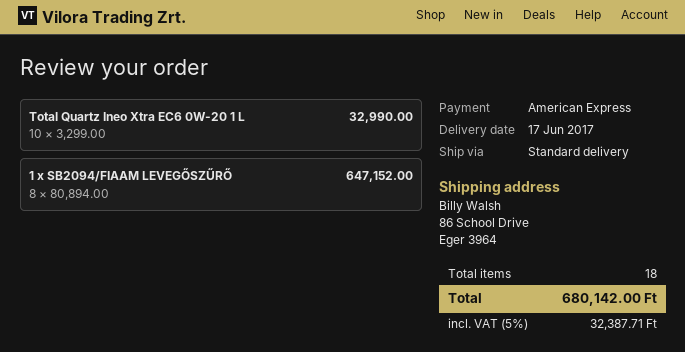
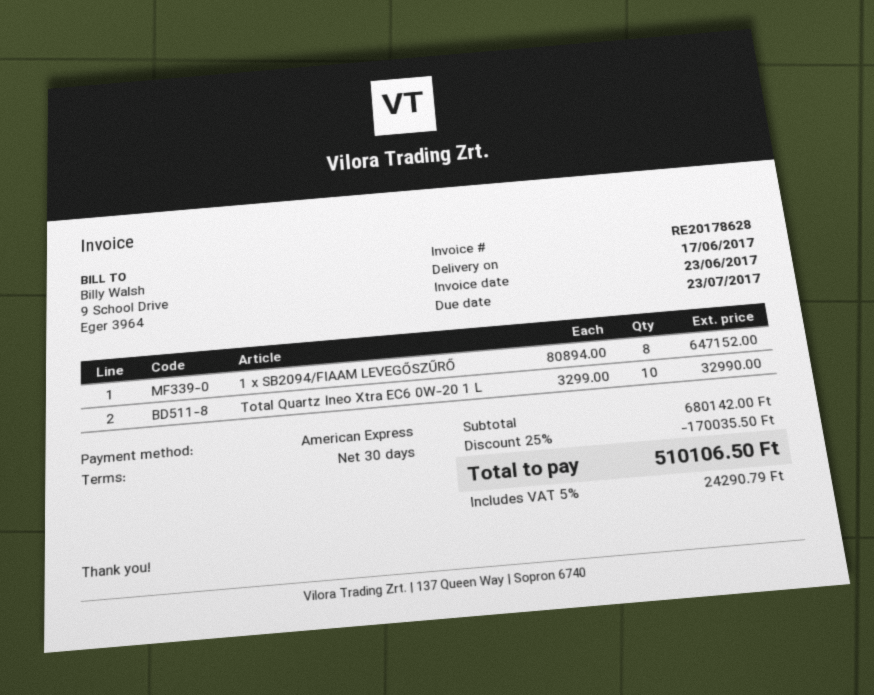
discount: none -> 25% = 170035.50
tax: 5% = 32387.71 -> 5% = 24290.79
total: 680142.00 -> 510106.50

